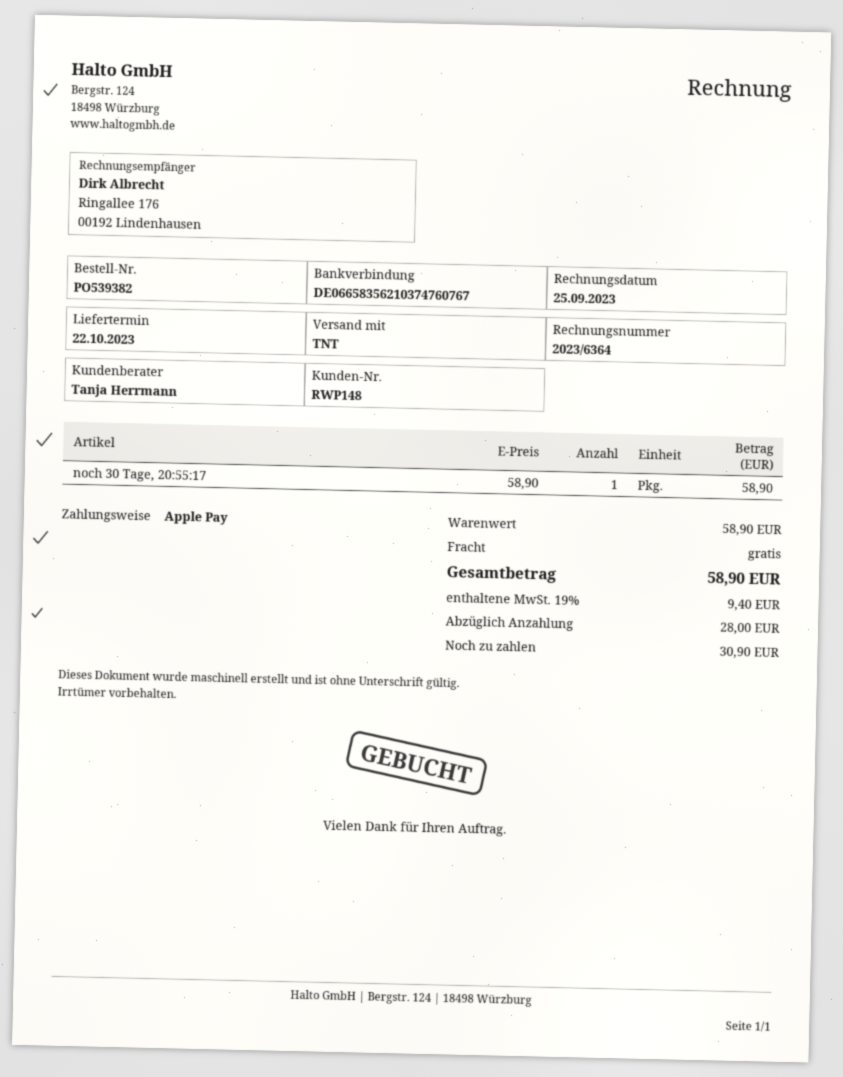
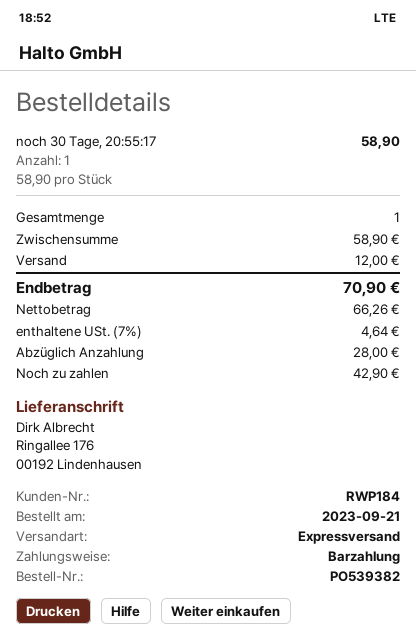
customer number: RWP148 -> RWP184
payment method: Apple Pay -> cash
shipping method: TNT -> express
shipping: 0.00 -> 12.00
tax: 19% = 9.40 -> 7% = 4.64
total: 58.90 -> 70.90
balance: 30.90 -> 42.90

